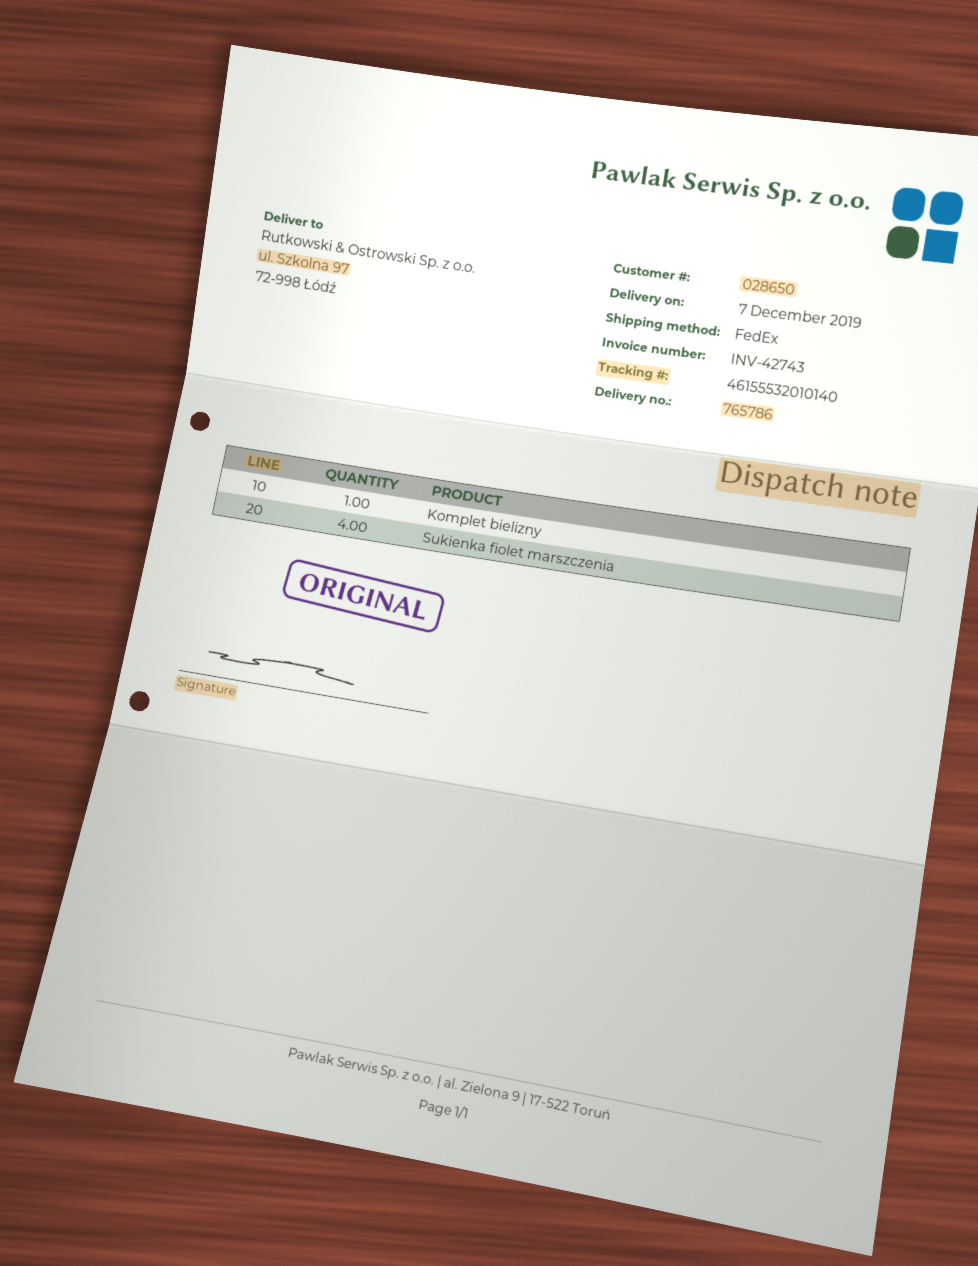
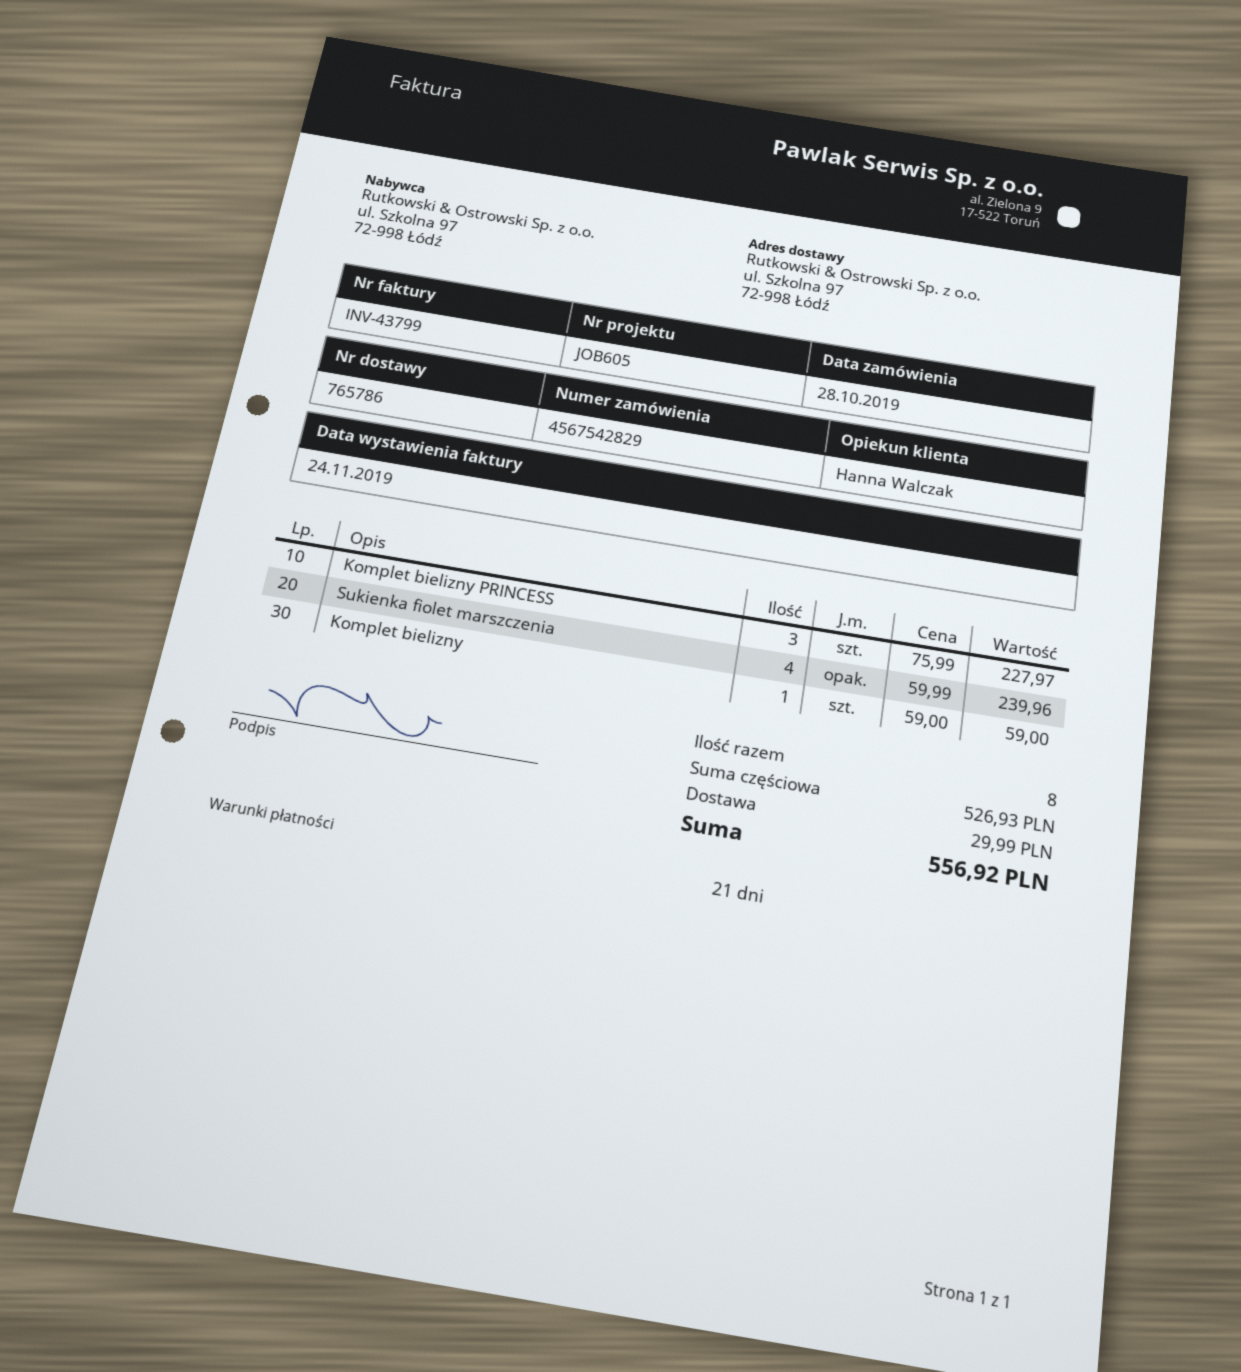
invoice number: INV-42743 -> INV-43799
Komplet bielizny PRINCESS: none -> 3

